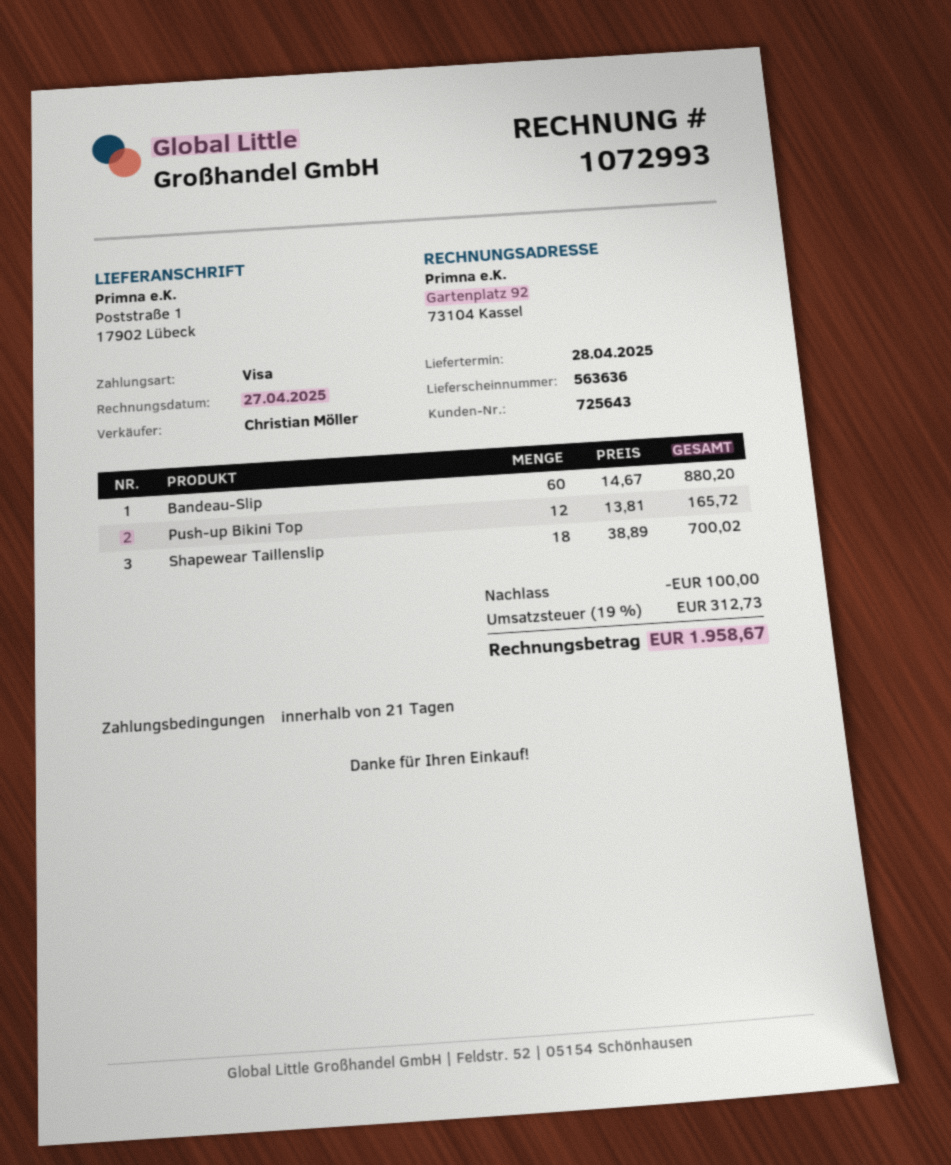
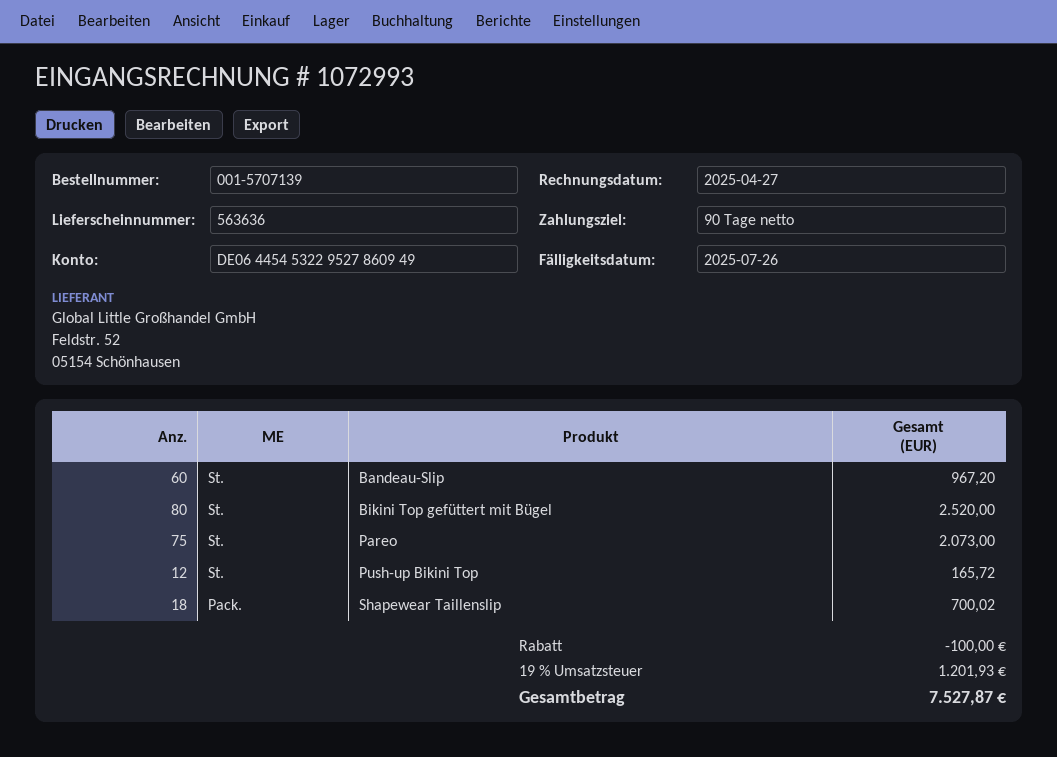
payment terms: 21 days -> 90 days
Bandeau-Slip: 60 for 880.20 -> 60 for 967.20
Bikini Top gefüttert mit Bügel: none -> 80 for 2520.00
Pareo: none -> 75 for 2073.00
tax: 19% = 312.73 -> 19% = 1201.93
total: 1958.67 -> 7527.87

